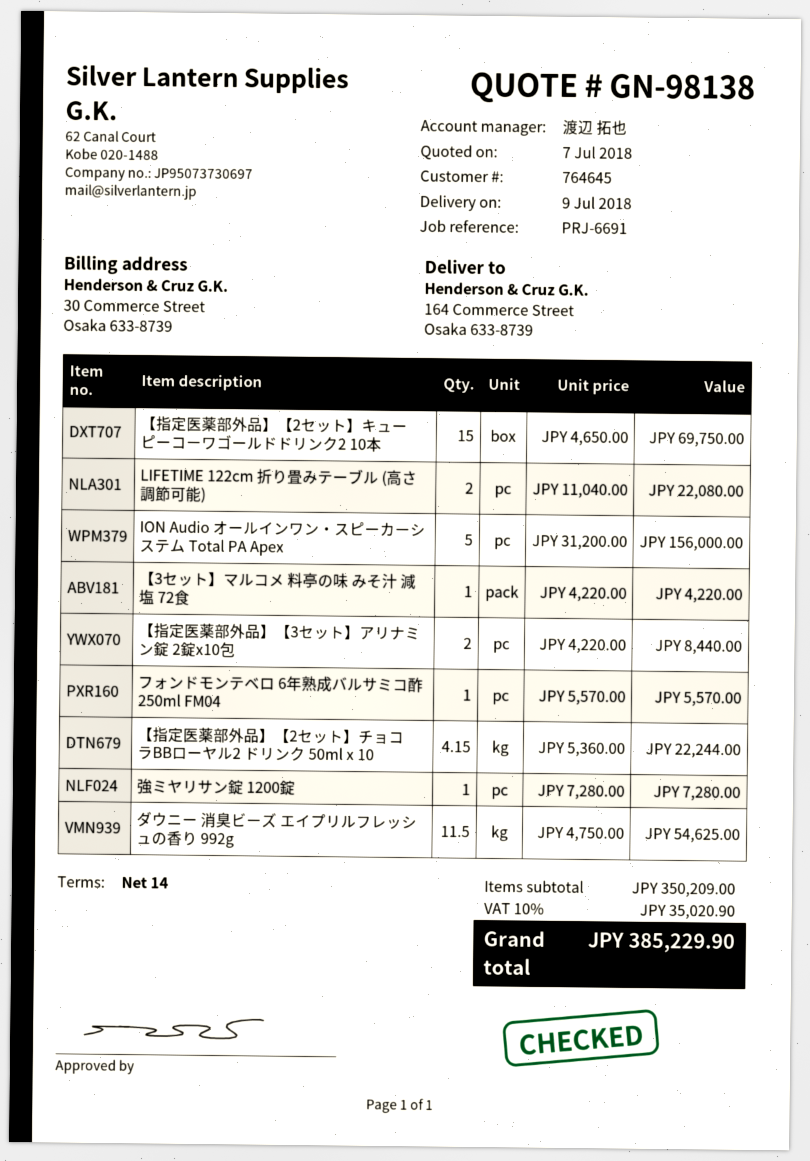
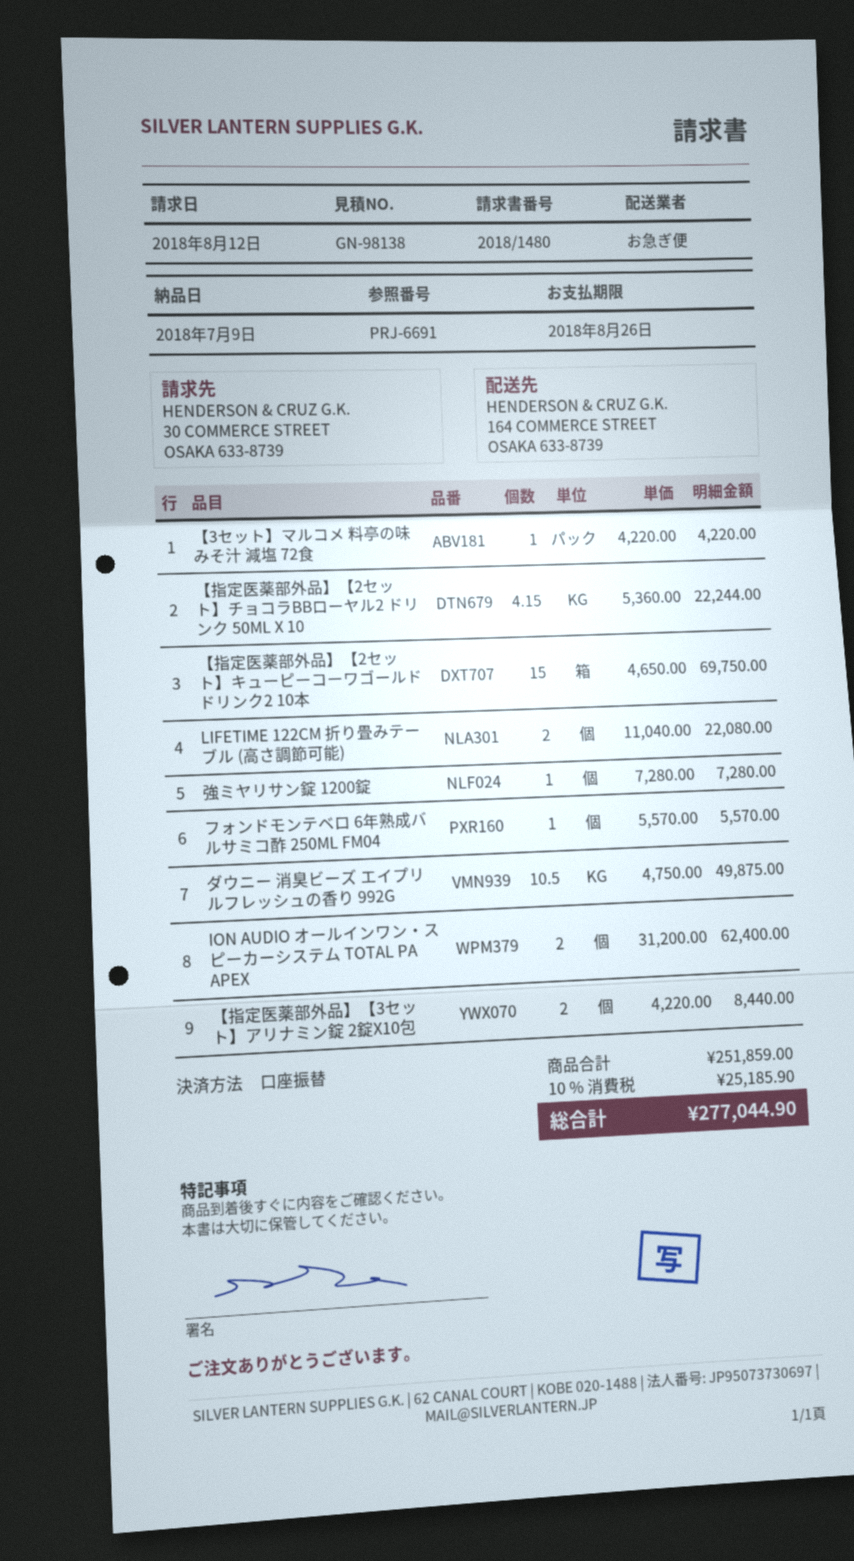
ION Audio オールインワン・スピーカーシステム Total PA Apex: 5 x 31200.00 = 156000.00 -> 2 x 31200.00 = 62400.00
ダウニー 消臭ビーズ エイプリルフレッシュの香り 992g: 11.5 x 4750.00 = 54625.00 -> 10.5 x 4750.00 = 49875.00
subtotal: 350209.00 -> 251859.00
tax: 10% = 35020.90 -> 10% = 25185.90
total: 385229.90 -> 277044.90

